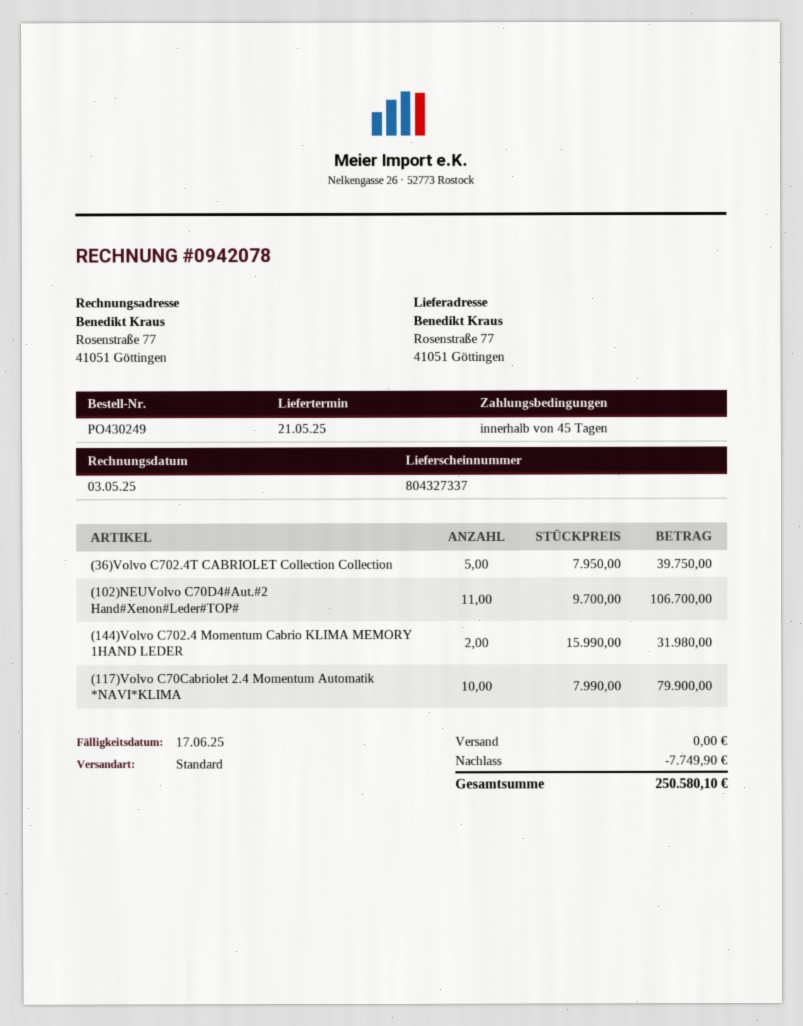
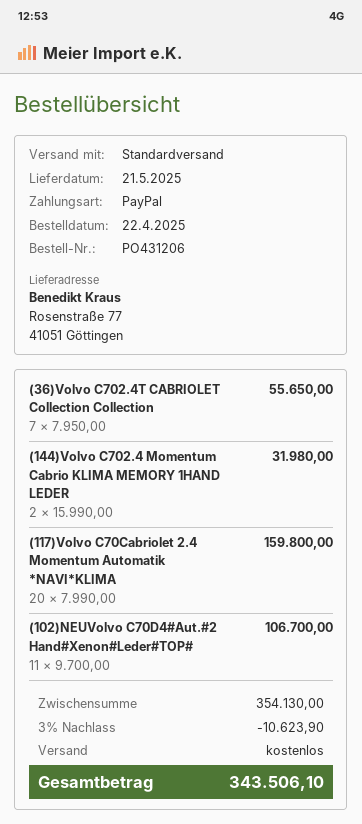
order number: PO430249 -> PO431206
(36)Volvo C702.4T CABRIOLET Collection Collection: 5 x 7950.00 = 39750.00 -> 7 x 7950.00 = 55650.00
(117)Volvo C70Cabriolet 2.4 Momentum Automatik *NAVI*KLIMA: 10 x 7990.00 = 79900.00 -> 20 x 7990.00 = 159800.00
discount: 7749.90 -> 10623.90
total: 250580.10 -> 343506.10

